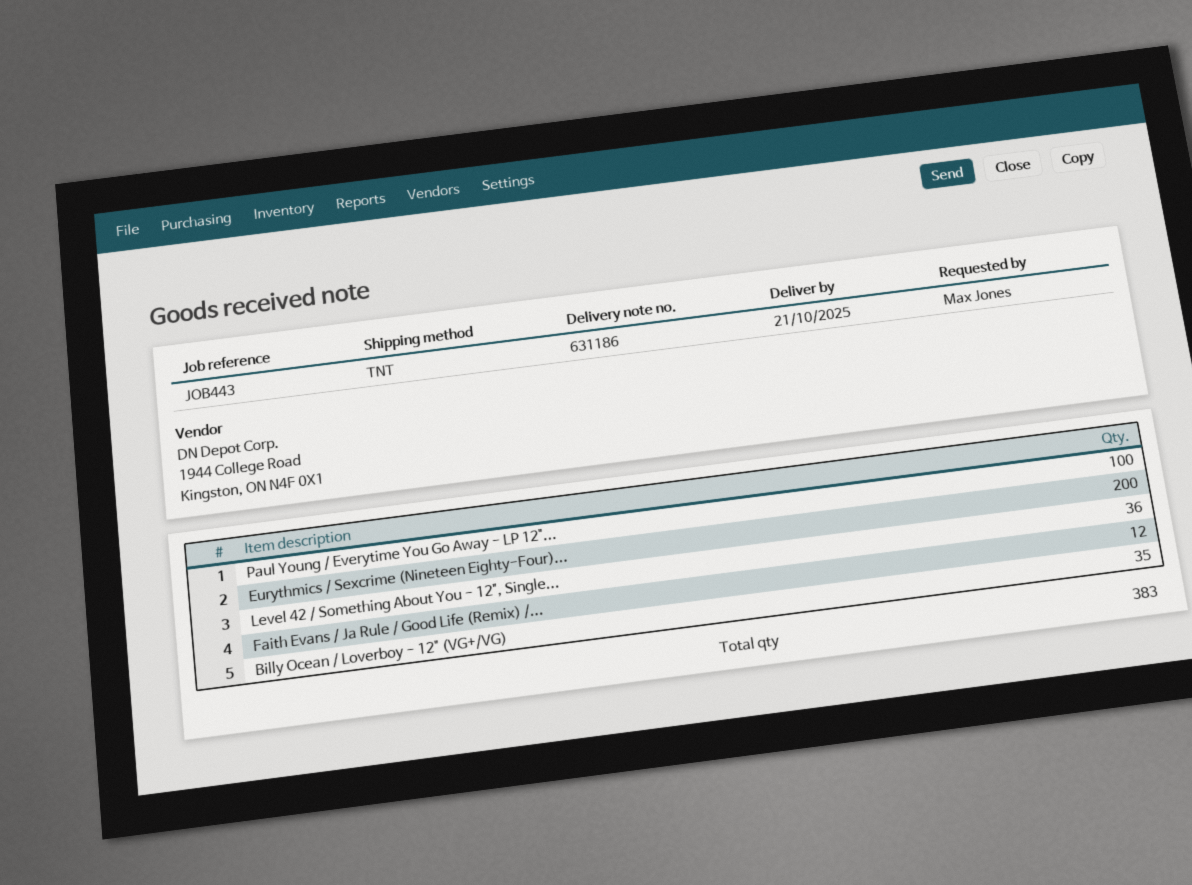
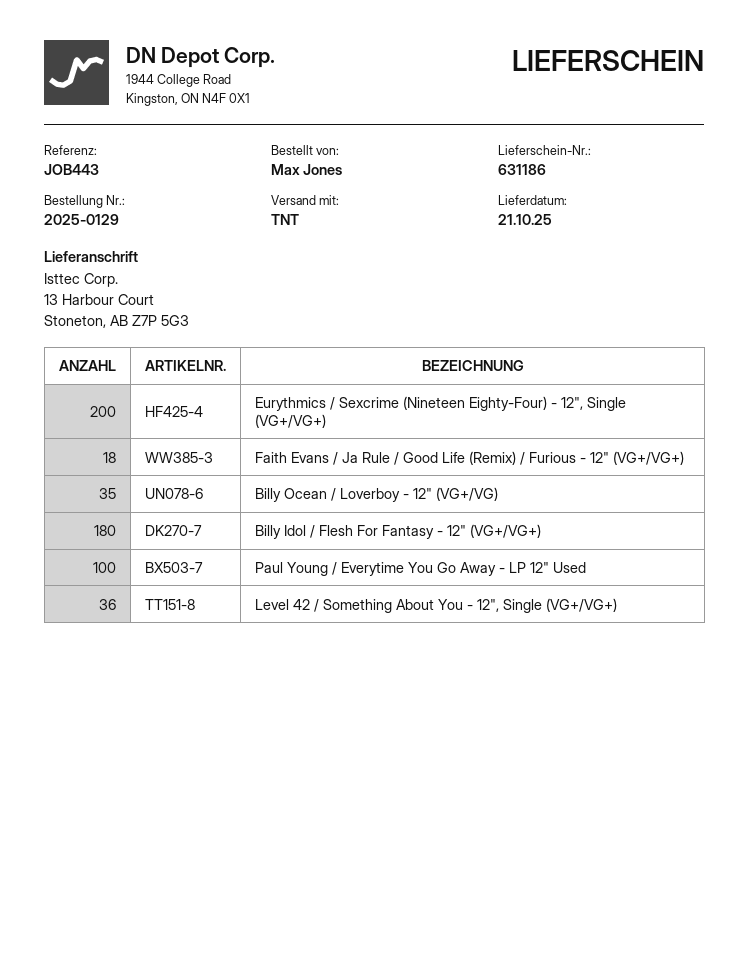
Faith Evans / Ja Rule / Good Life (Remix) /...: 12 -> 18
Billy Idol / Flesh For Fantasy - 12" (VG+/VG+): none -> 180

